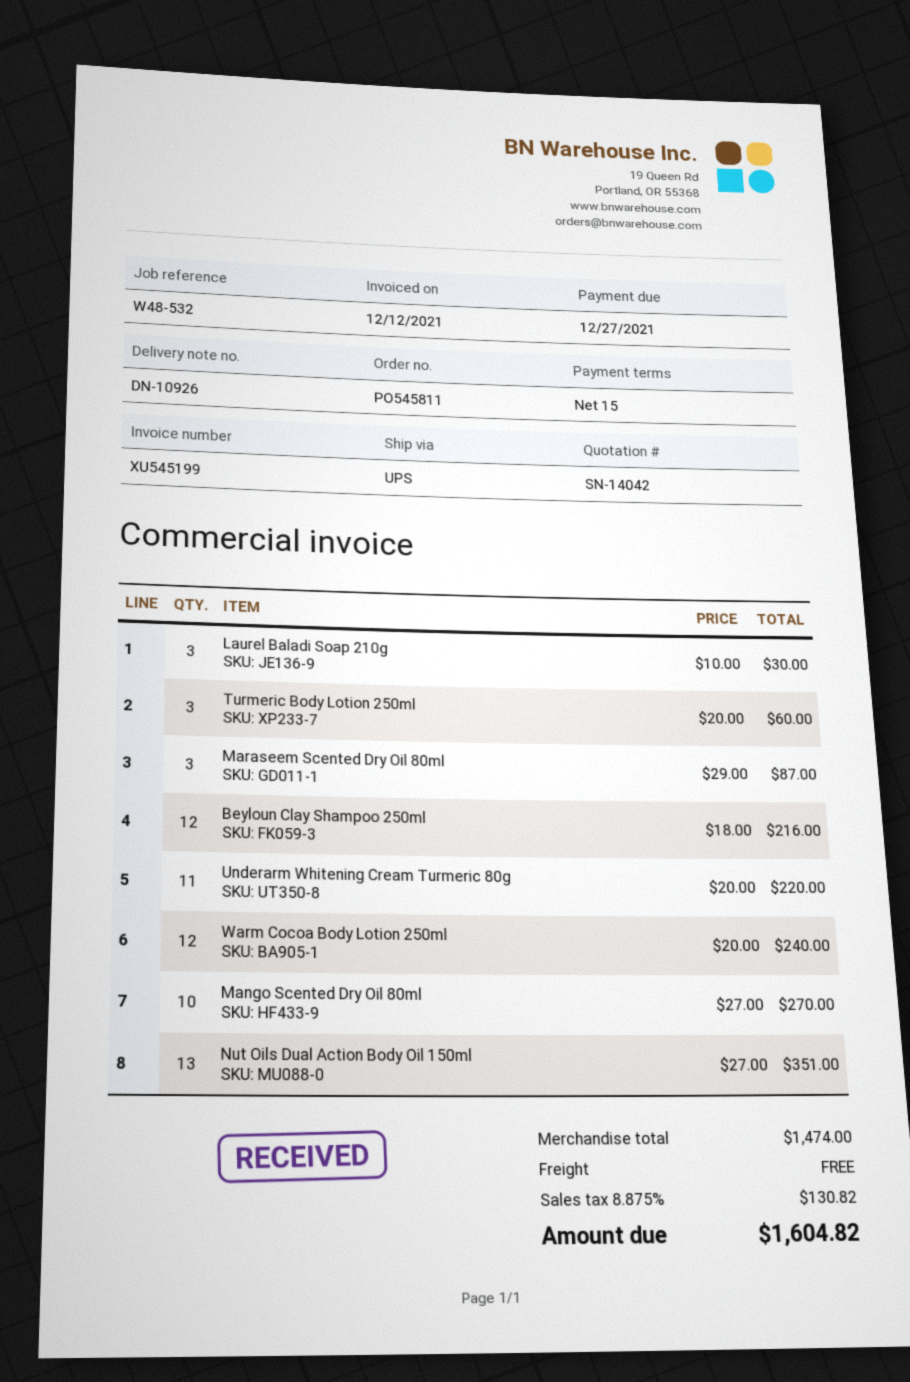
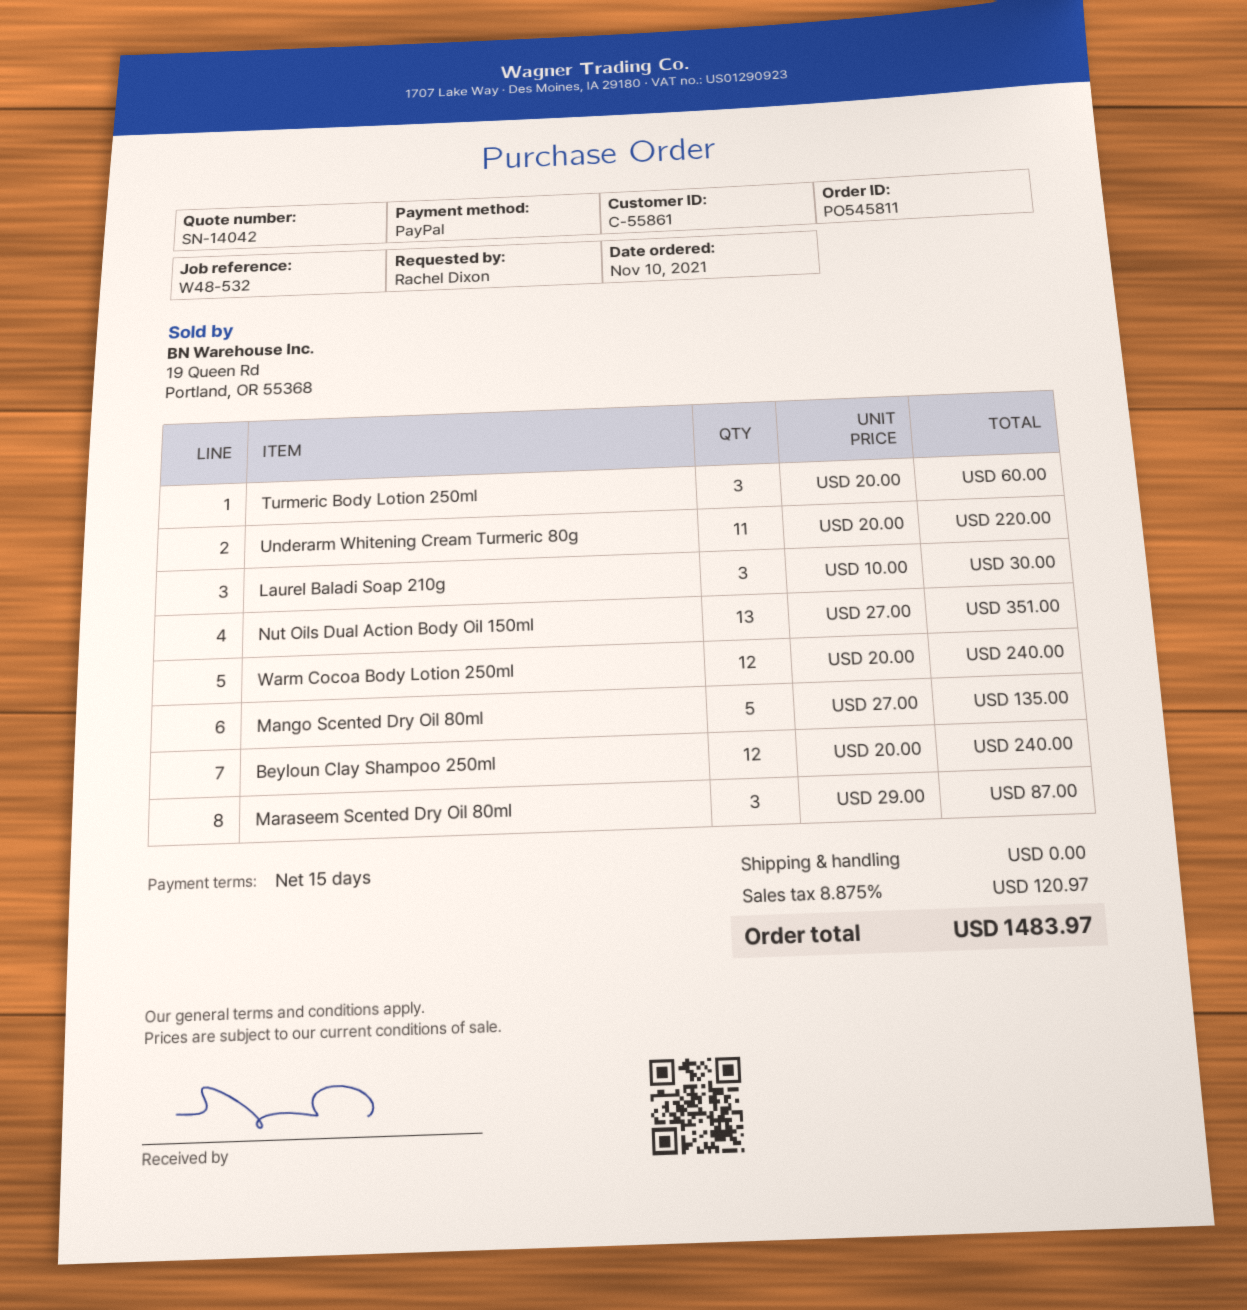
Beyloun Clay Shampoo 250ml: 12 x 18.00 = 216.00 -> 12 x 20.00 = 240.00
Mango Scented Dry Oil 80ml: 10 x 27.00 = 270.00 -> 5 x 27.00 = 135.00
tax: 8.875% = 130.82 -> 8.875% = 120.97
total: 1604.82 -> 1483.97

